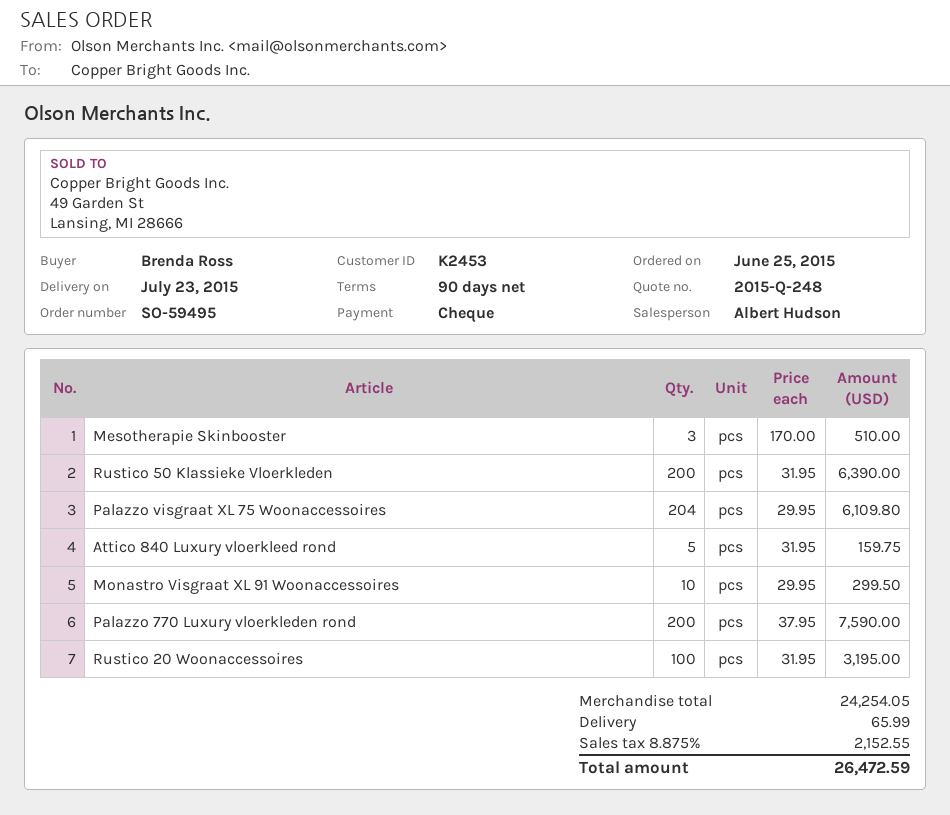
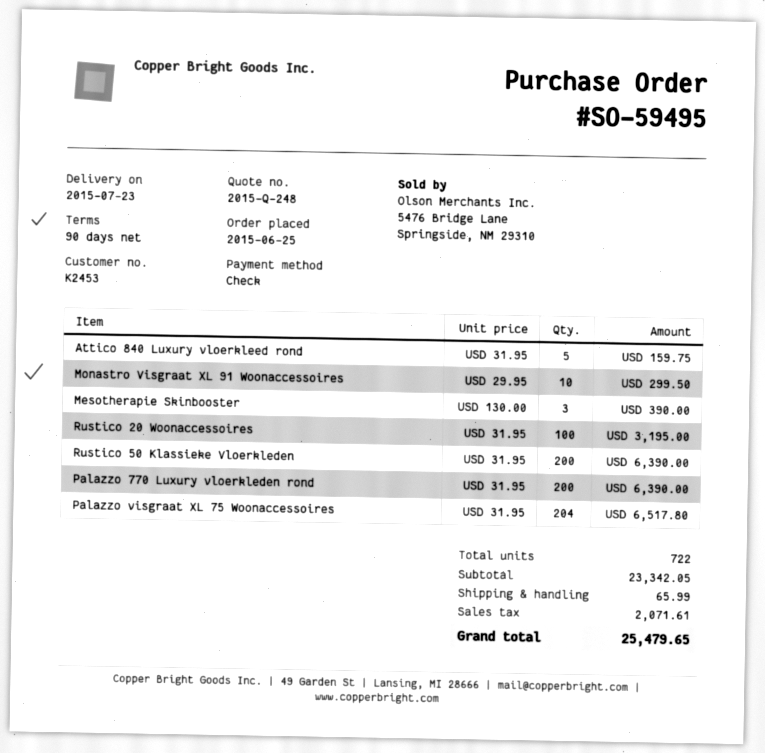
Mesotherapie Skinbooster: 3 x 170.00 = 510.00 -> 3 x 130.00 = 390.00
Palazzo visgraat XL 75 Woonaccessoires: 204 x 29.95 = 6109.80 -> 204 x 31.95 = 6517.80
Palazzo 770 Luxury vloerkleden rond: 200 x 37.95 = 7590.00 -> 200 x 31.95 = 6390.00
subtotal: 24254.05 -> 23342.05
tax: 2152.55 -> 2071.61
total: 26472.59 -> 25479.65

